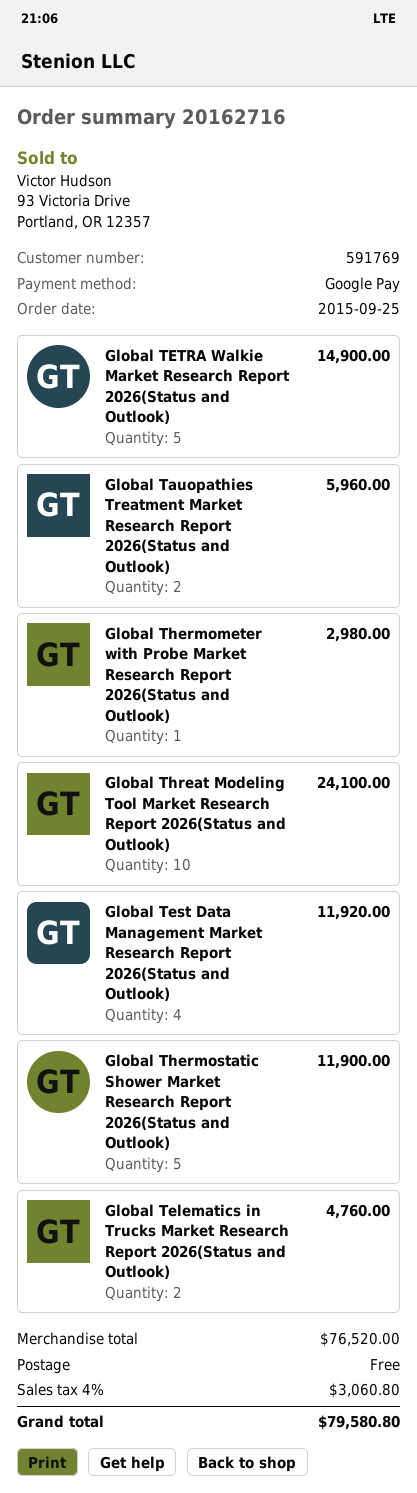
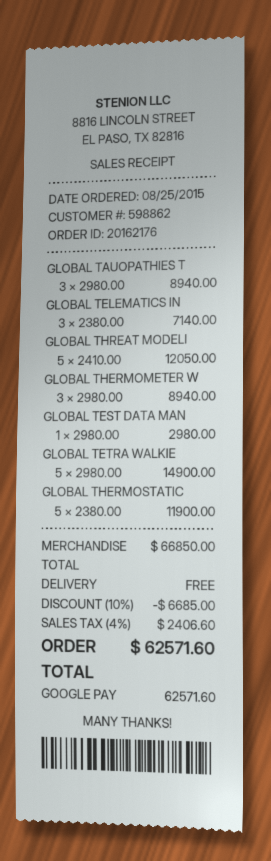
order number: 20162716 -> 20162176
order date: 2015-09-25 -> 2015-08-25
customer number: 591769 -> 598862
Global Tauopathies Treatment Market Research Report 2026(Status and Outlook): 2 for 5960.00 -> 3 for 8940.00
Global Thermometer with Probe Market Research Report 2026(Status and Outlook): 1 for 2980.00 -> 3 for 8940.00
Global Threat Modeling Tool Market Research Report 2026(Status and Outlook): 10 for 24100.00 -> 5 for 12050.00
Global Test Data Management Market Research Report 2026(Status and Outlook): 4 for 11920.00 -> 1 for 2980.00
Global Telematics in Trucks Market Research Report 2026(Status and Outlook): 2 for 4760.00 -> 3 for 7140.00
subtotal: 76520.00 -> 66850.00
discount: none -> 10% = 6685.00
tax: 4% = 3060.80 -> 4% = 2406.60
total: 79580.80 -> 62571.60

